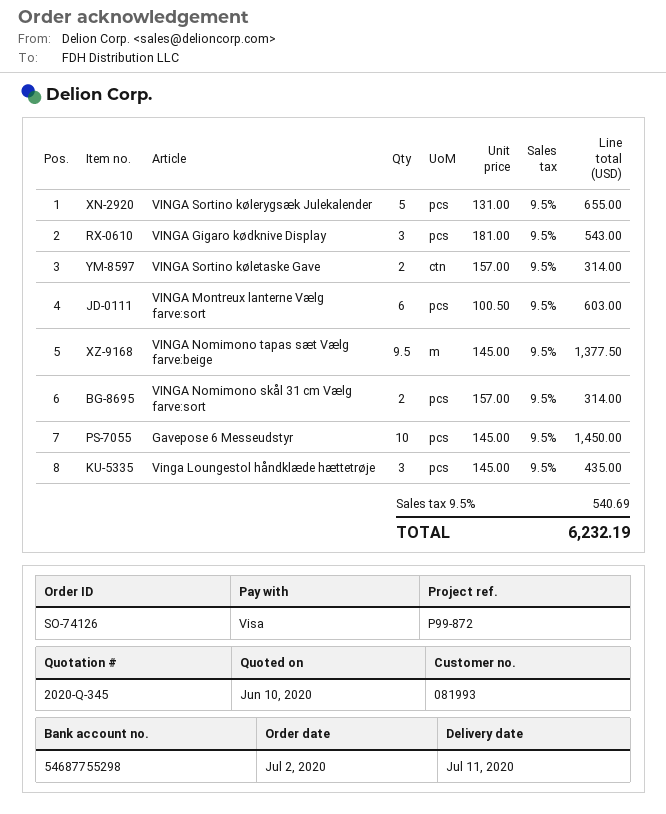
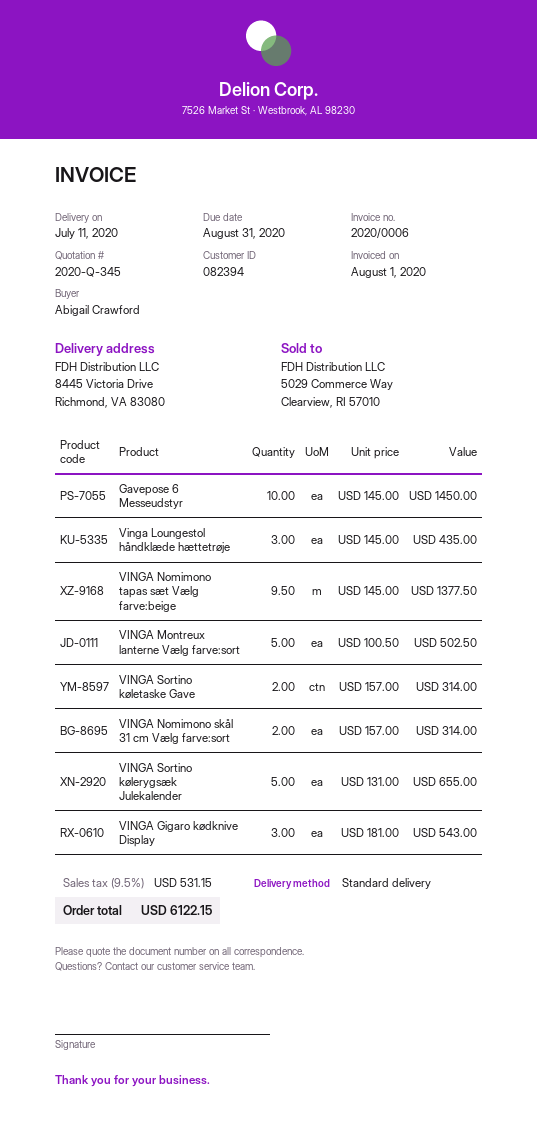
customer number: 081993 -> 082394
VINGA Montreux lanterne Vælg farve:sort: 6 x 100.50 = 603.00 -> 5 x 100.50 = 502.50
tax: 9.5% = 540.69 -> 9.5% = 531.15
total: 6232.19 -> 6122.15

